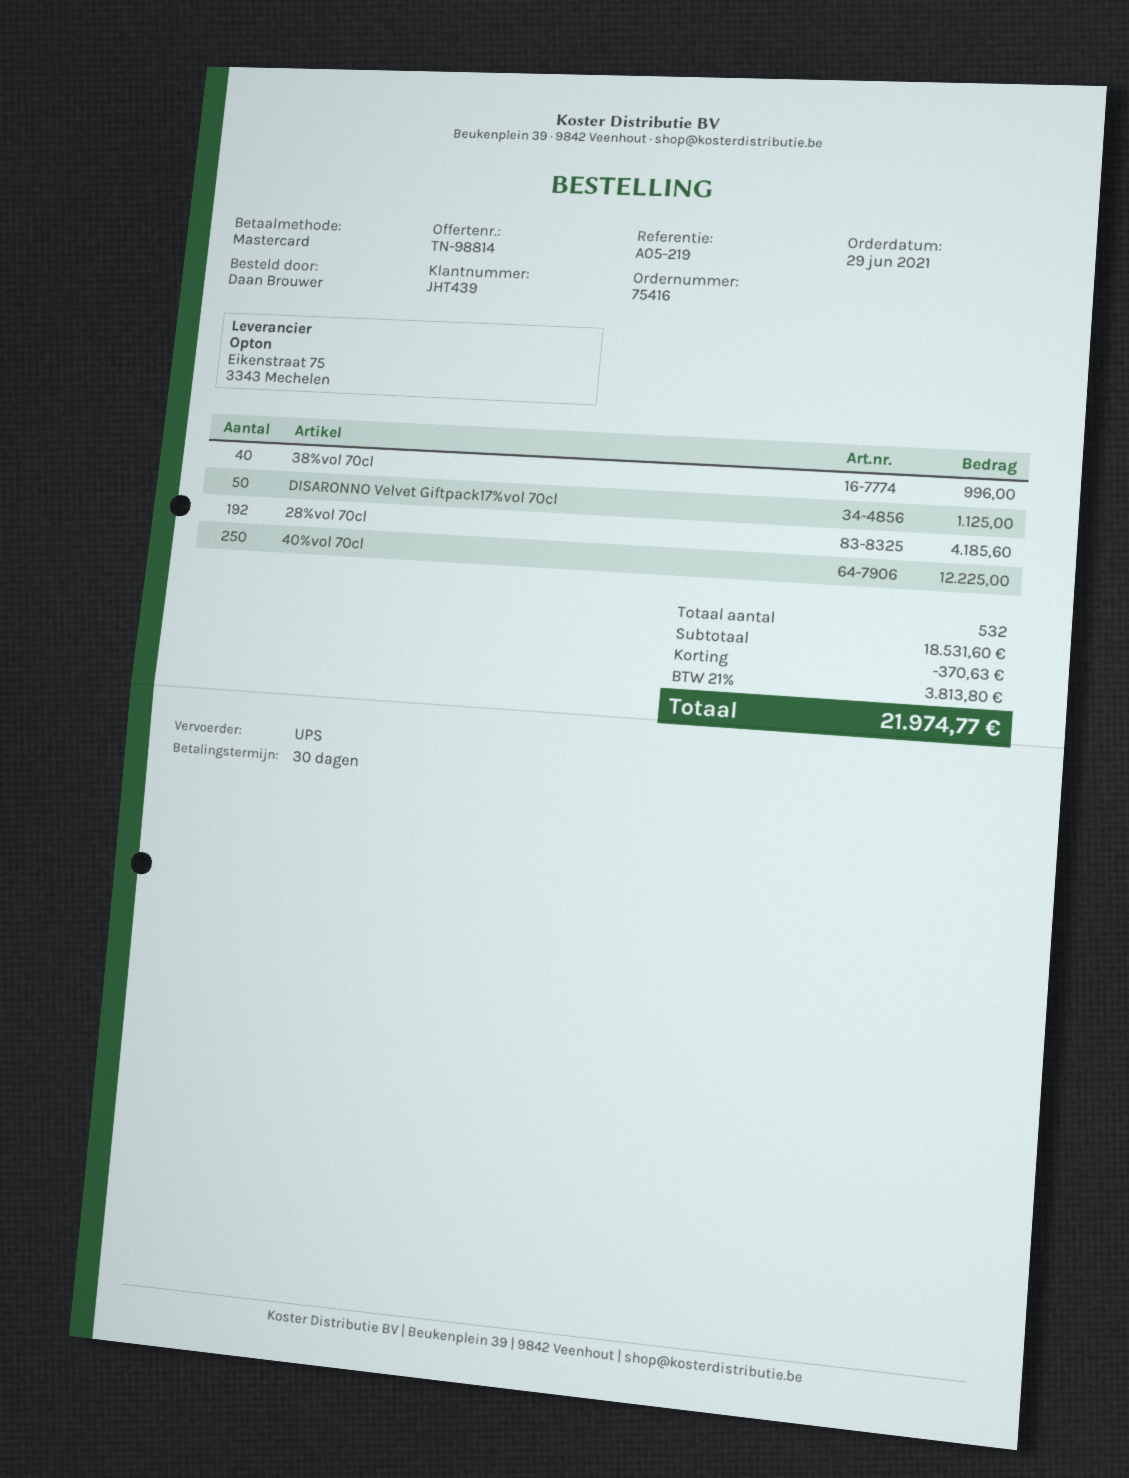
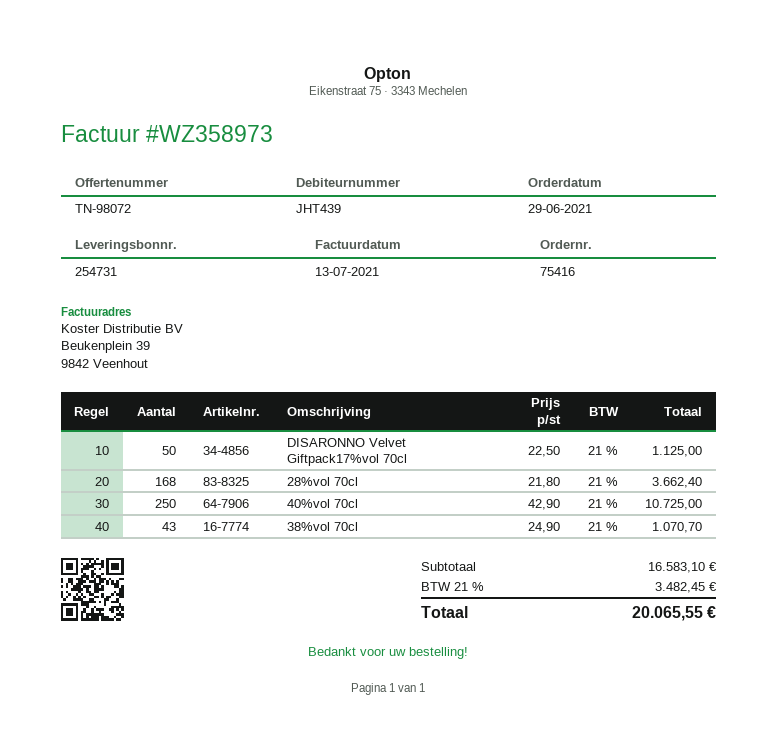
quote number: TN-98814 -> TN-98072
38%vol 70cl: 40 for 996.00 -> 43 for 1070.70
28%vol 70cl: 192 for 4185.60 -> 168 for 3662.40
40%vol 70cl: 250 for 12225.00 -> 250 for 10725.00
subtotal: 18531.60 -> 16583.10
discount: 370.63 -> none
tax: 21% = 3813.80 -> 21% = 3482.45
total: 21974.77 -> 20065.55

